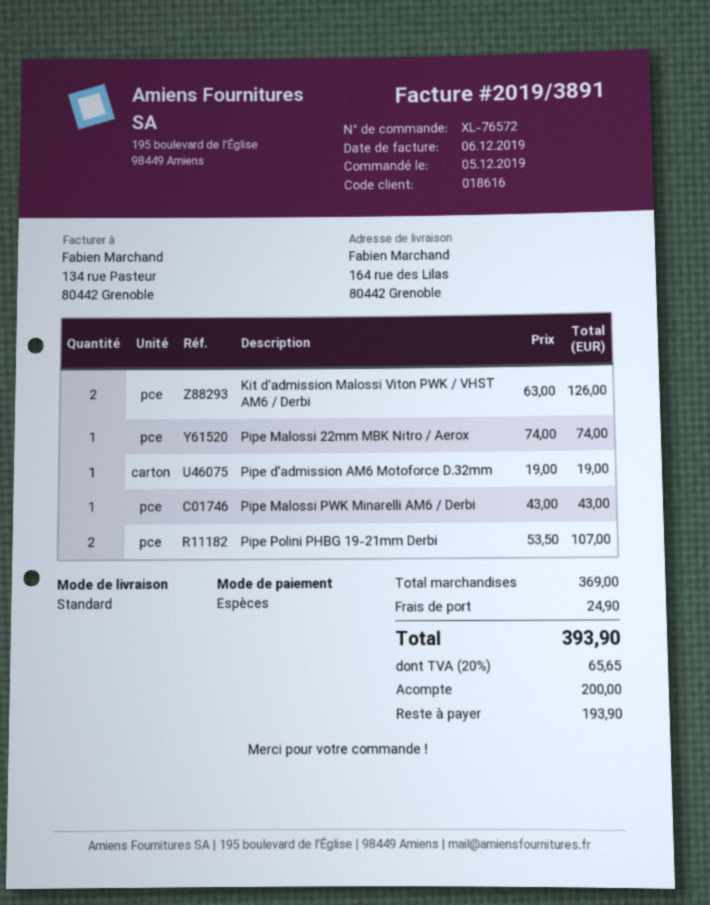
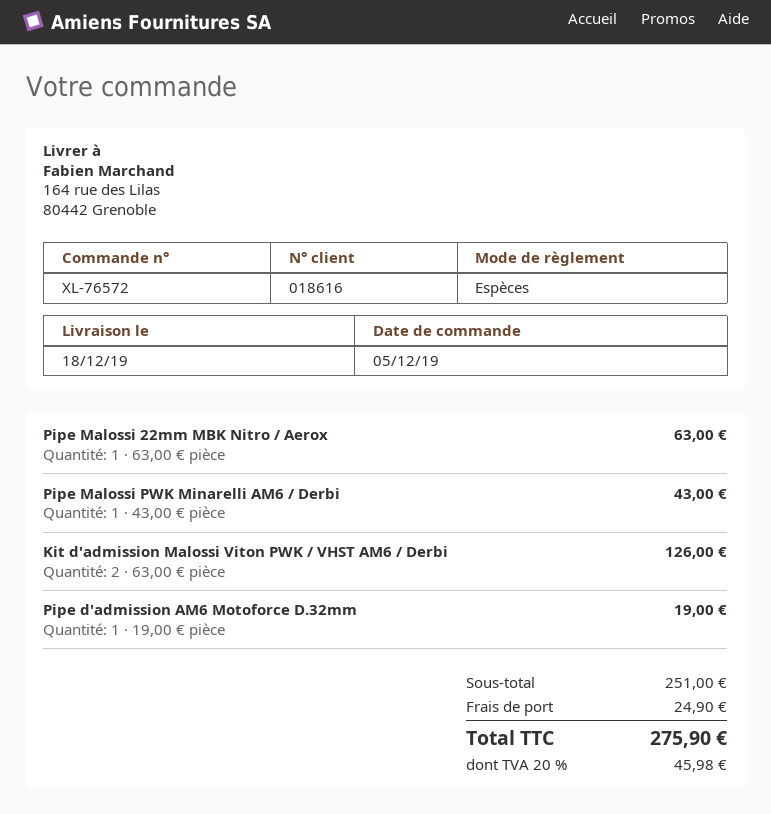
Pipe Malossi 22mm MBK Nitro / Aerox: 1 x 74.00 = 74.00 -> 1 x 63.00 = 63.00
Pipe Polini PHBG 19-21mm Derbi: 2 x 53.50 = 107.00 -> none
subtotal: 369.00 -> 251.00
tax: 20% = 65.65 -> 20% = 45.98
total: 393.90 -> 275.90

